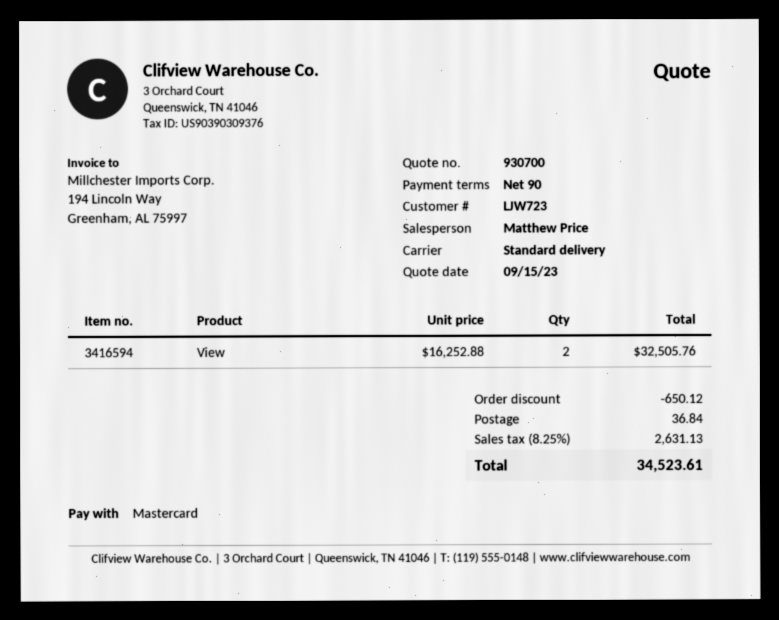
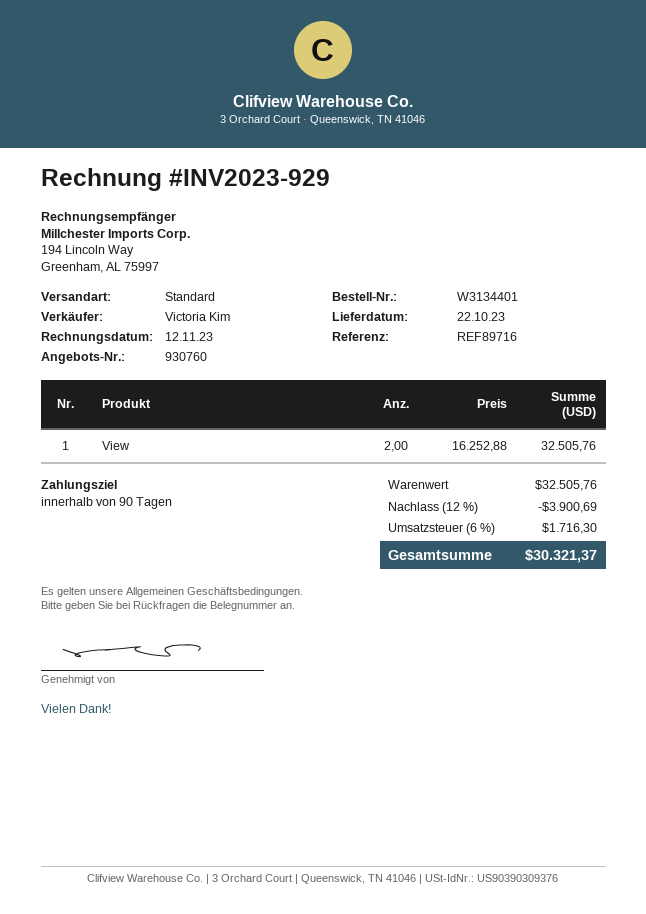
quote number: 930700 -> 930760
sales rep: Matthew Price -> Victoria Kim
discount: 650.12 -> 3900.69
shipping: 36.84 -> none
tax: 8.25% = 2631.13 -> 6% = 1716.30
total: 34523.61 -> 30321.37

